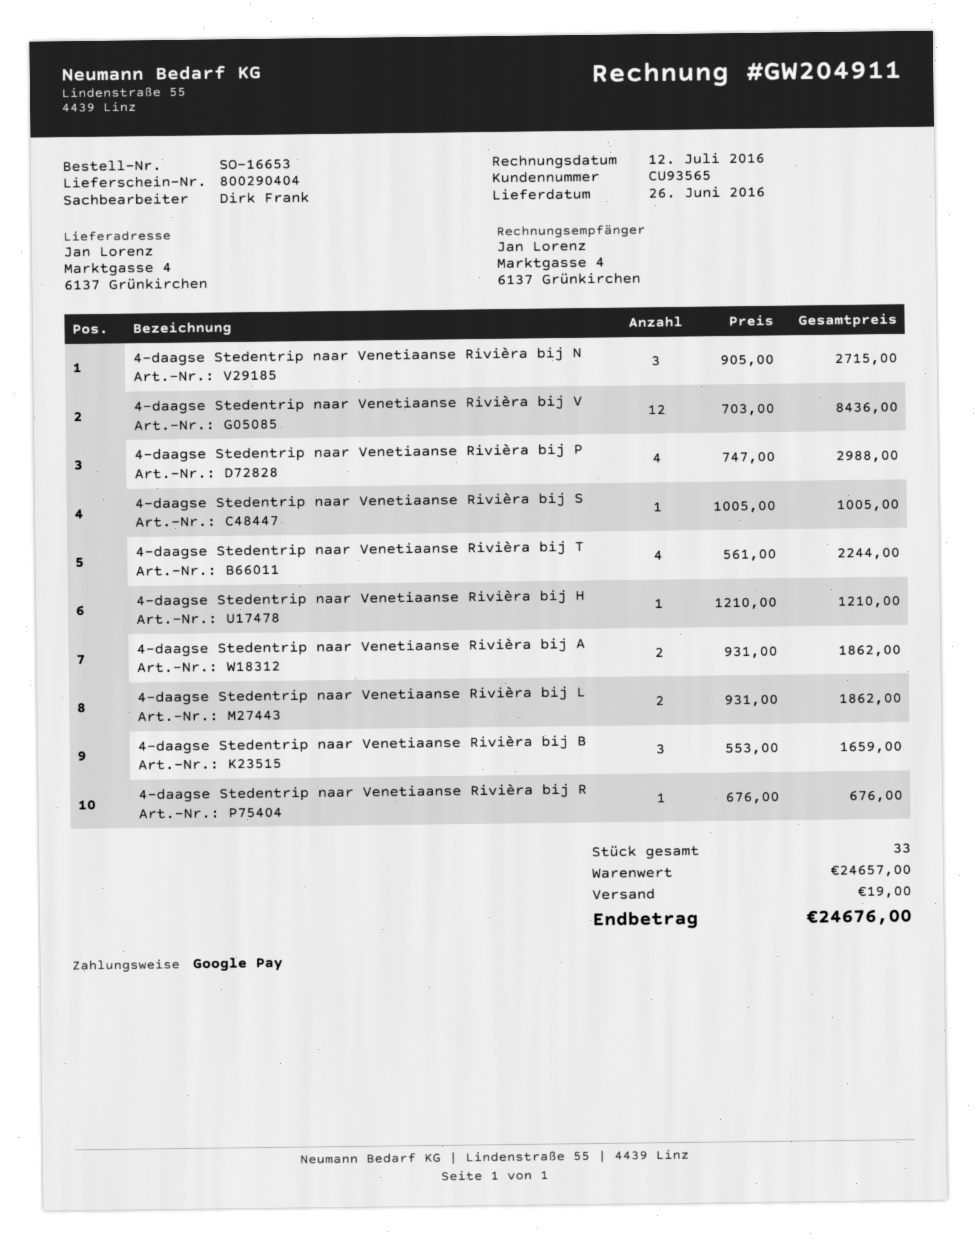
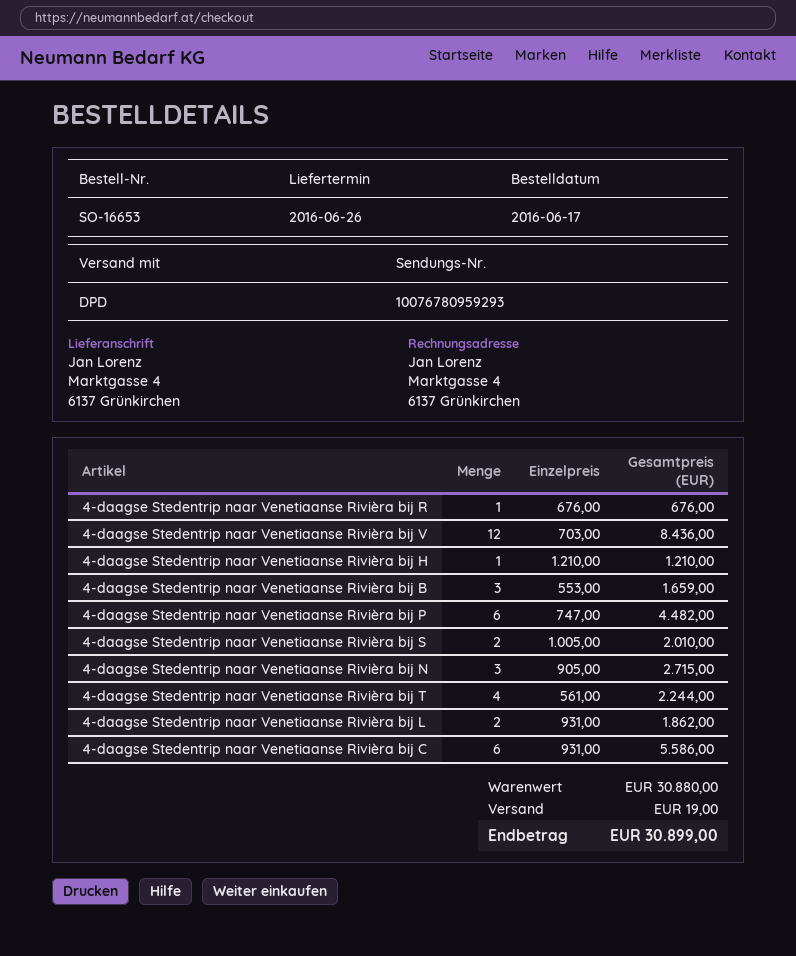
4-daagse Stedentrip naar Venetiaanse Rivièra bij P: 4 x 747.00 = 2988.00 -> 6 x 747.00 = 4482.00
4-daagse Stedentrip naar Venetiaanse Rivièra bij S: 1 x 1005.00 = 1005.00 -> 2 x 1005.00 = 2010.00
4-daagse Stedentrip naar Venetiaanse Rivièra bij A: 2 x 931.00 = 1862.00 -> none
4-daagse Stedentrip naar Venetiaanse Rivièra bij C: none -> 6 x 931.00 = 5586.00
subtotal: 24657.00 -> 30880.00
total: 24676.00 -> 30899.00

